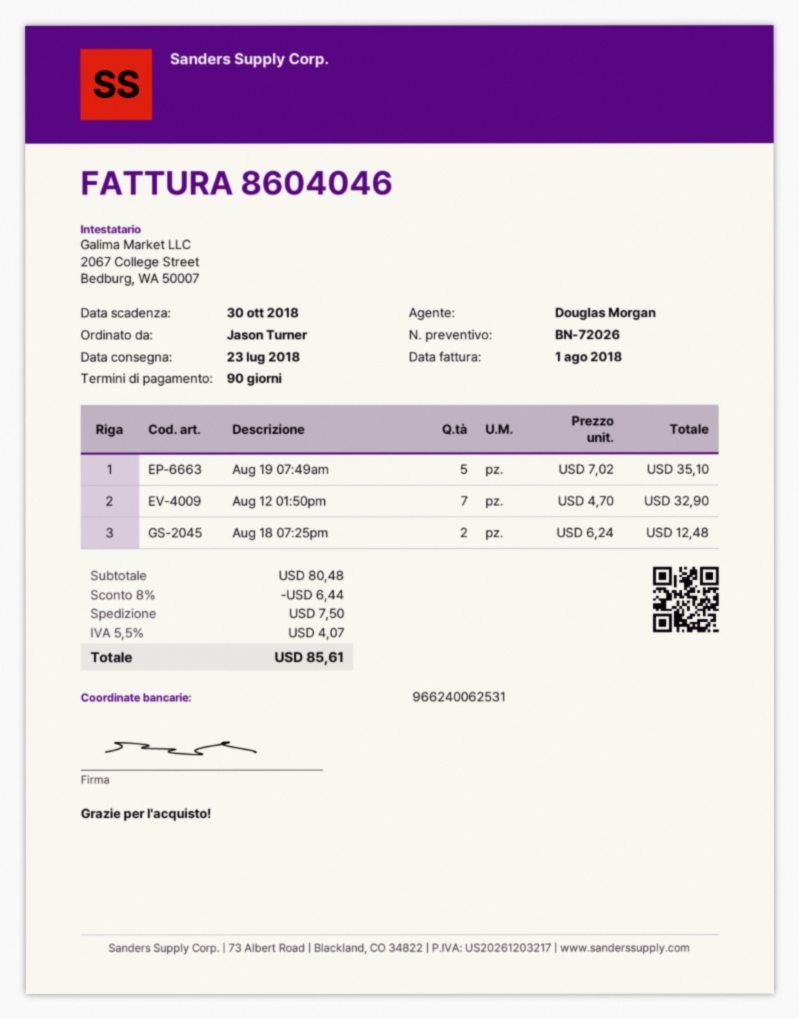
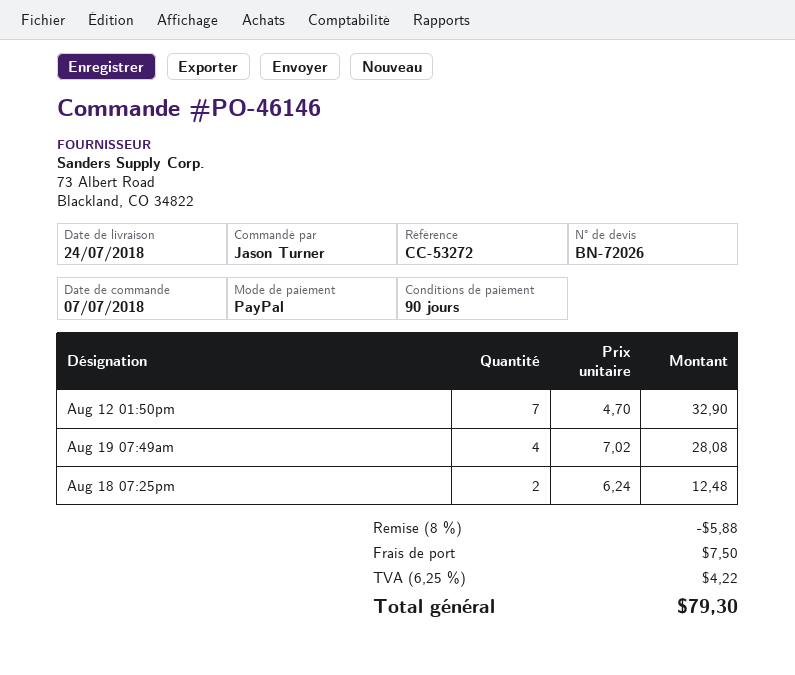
delivery date: 2018-07-23 -> 2018-07-24
Aug 19 07:49am: 5 x 7.02 = 35.10 -> 4 x 7.02 = 28.08
discount: 8% = 6.44 -> 8% = 5.88
tax: 5.5% = 4.07 -> 6.25% = 4.22
total: 85.61 -> 79.30

